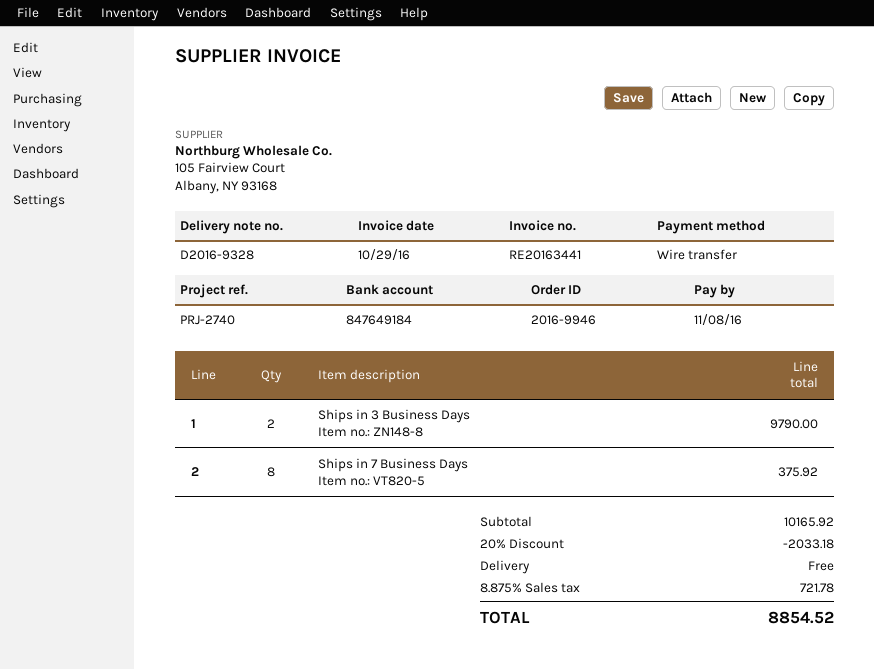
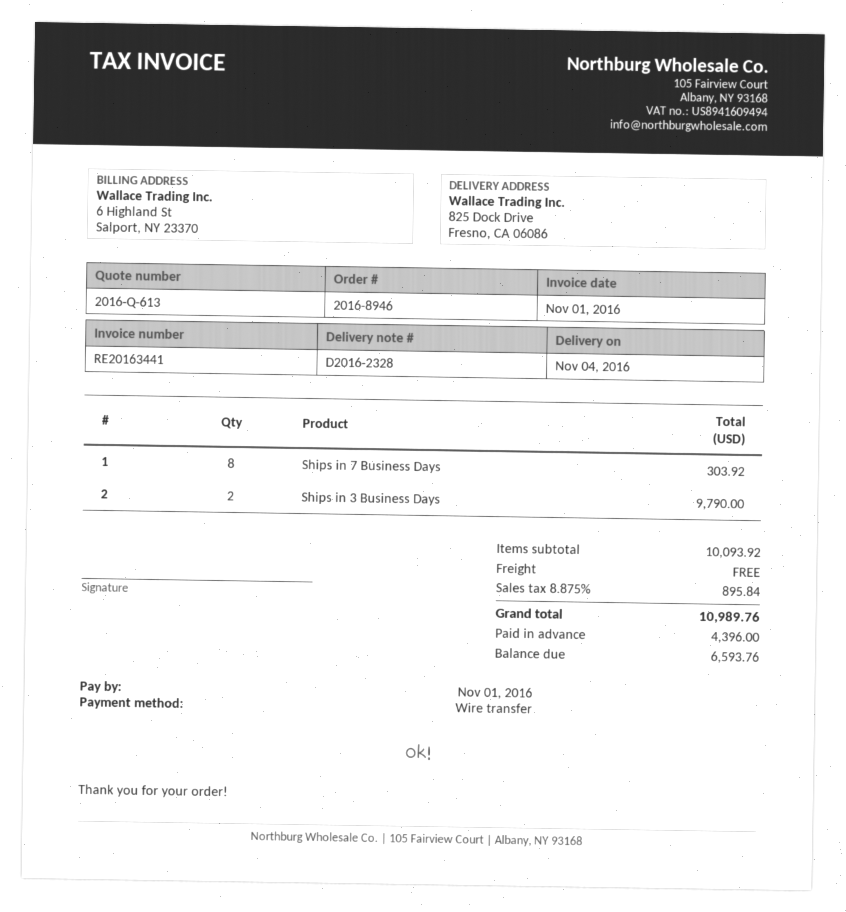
order number: 2016-9946 -> 2016-8946
delivery note number: D2016-9328 -> D2016-2328
invoice date: 2016-10-29 -> 2016-11-01
due date: 2016-11-08 -> 2016-11-01
Ships in 7 Business Days: 8 for 375.92 -> 8 for 303.92
subtotal: 10165.92 -> 10093.92
discount: 20% = 2033.18 -> none
tax: 8.875% = 721.78 -> 8.875% = 895.84
total: 8854.52 -> 10989.76

